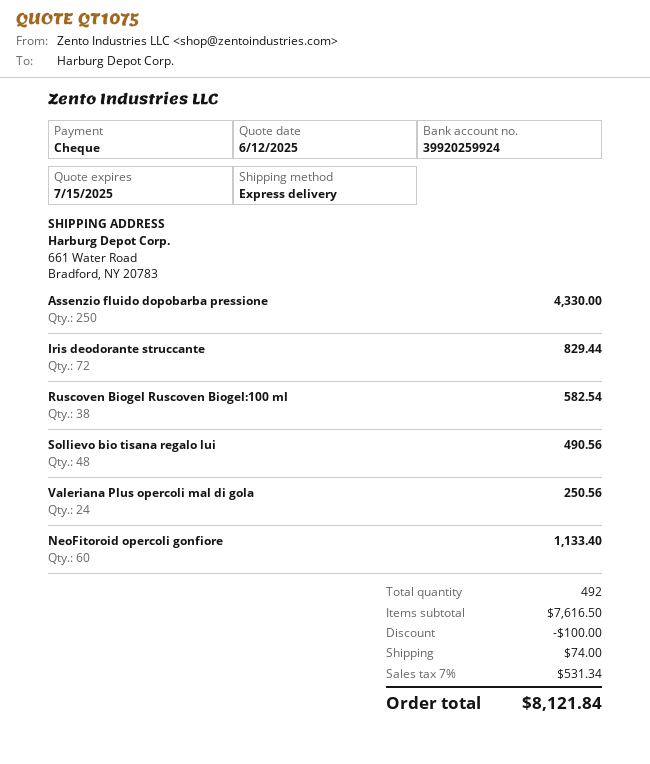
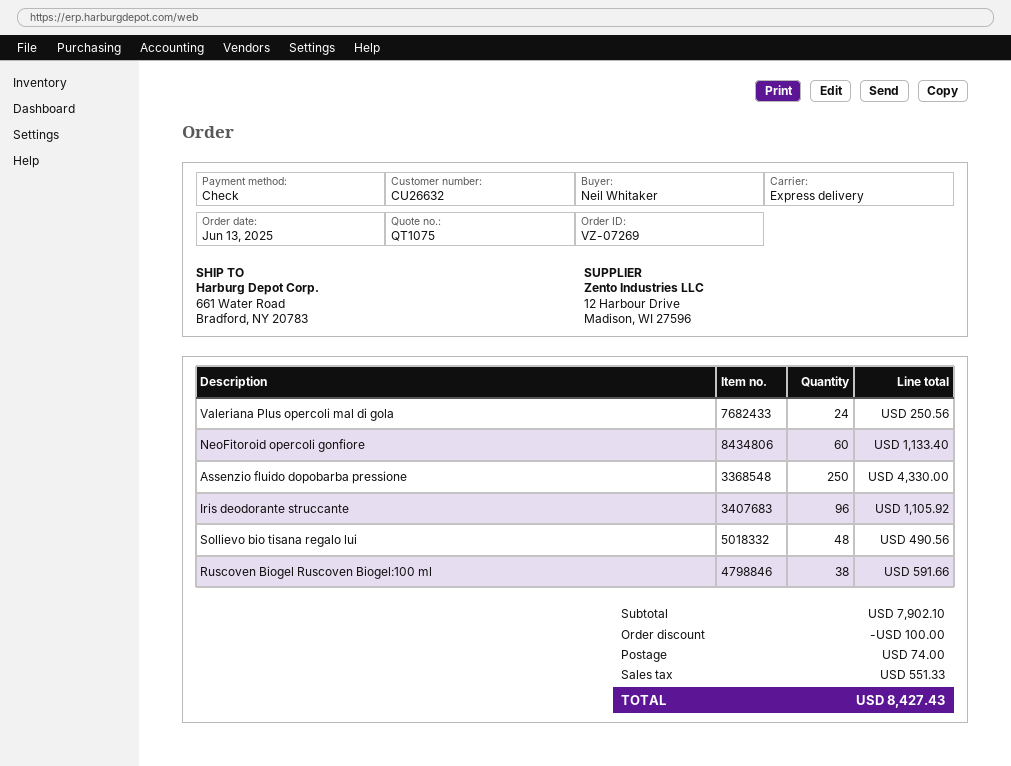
Iris deodorante struccante: 72 for 829.44 -> 96 for 1105.92
Ruscoven Biogel Ruscoven Biogel:100 ml: 38 for 582.54 -> 38 for 591.66
subtotal: 7616.50 -> 7902.10
tax: 531.34 -> 551.33
total: 8121.84 -> 8427.43

